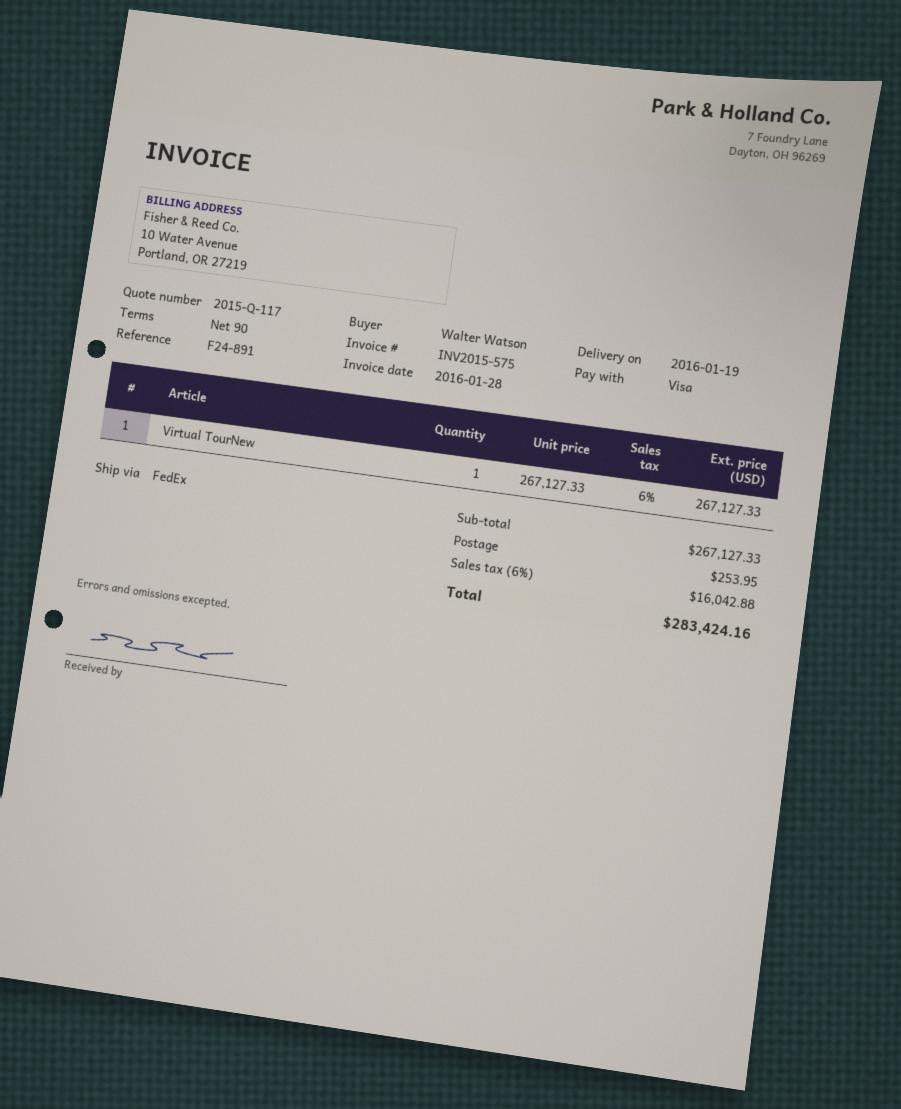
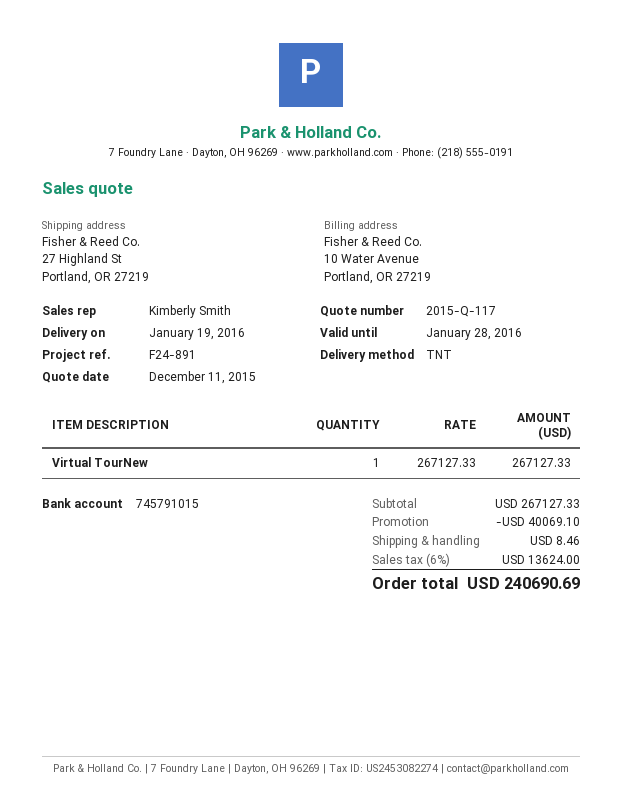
shipping method: FedEx -> TNT
discount: none -> 40069.10
shipping: 253.95 -> 8.46
tax: 6% = 16042.88 -> 6% = 13624.00
total: 283424.16 -> 240690.69

